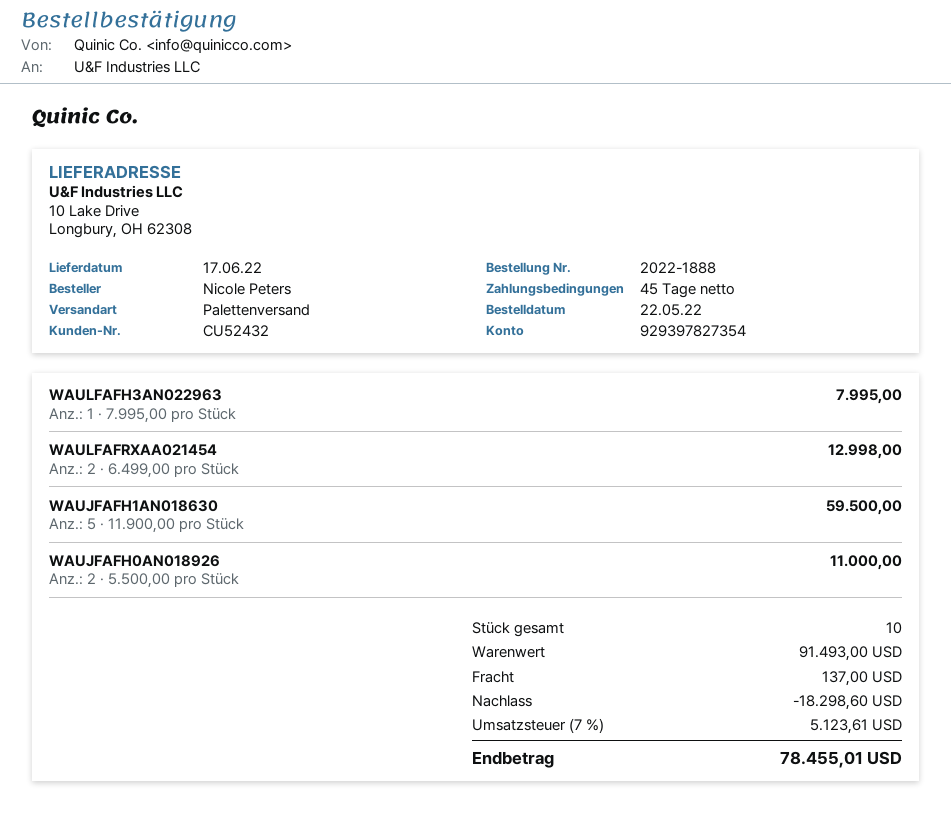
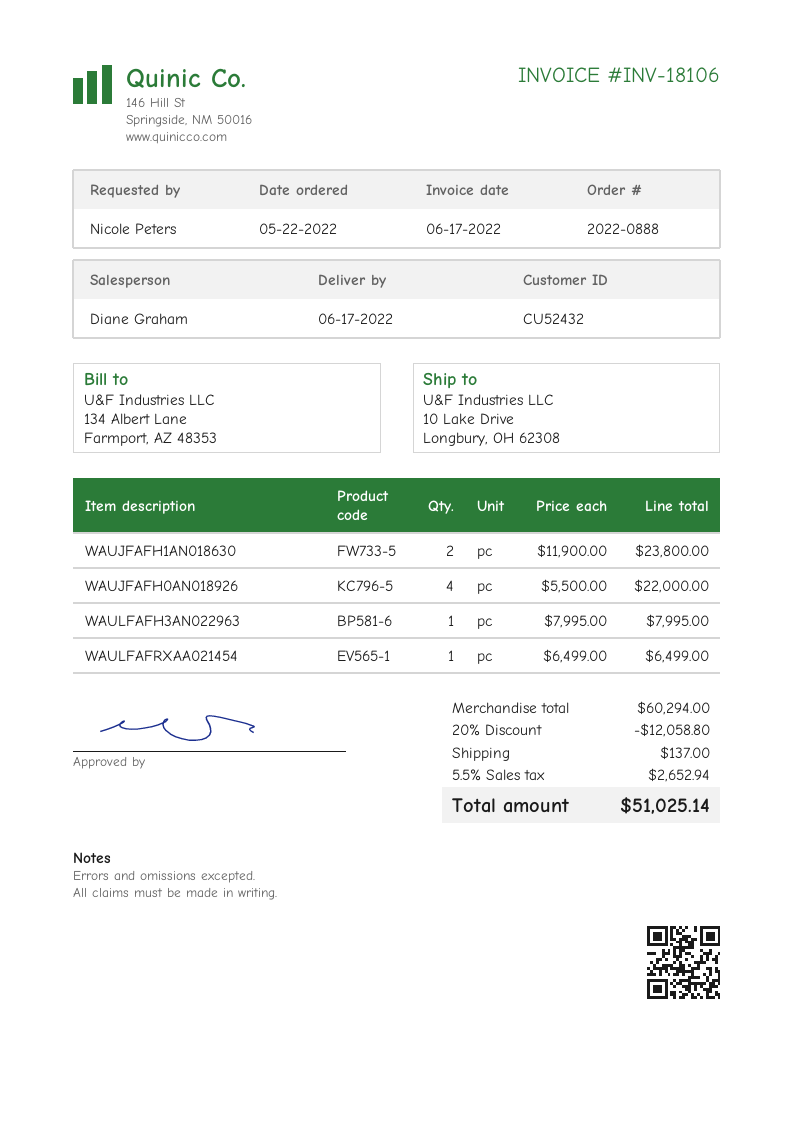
order number: 2022-1888 -> 2022-0888
WAULFAFRXAA021454: 2 x 6499.00 = 12998.00 -> 1 x 6499.00 = 6499.00
WAUJFAFH1AN018630: 5 x 11900.00 = 59500.00 -> 2 x 11900.00 = 23800.00
WAUJFAFH0AN018926: 2 x 5500.00 = 11000.00 -> 4 x 5500.00 = 22000.00
subtotal: 91493.00 -> 60294.00
discount: 18298.60 -> 12058.80
tax: 7% = 5123.61 -> 5.5% = 2652.94
total: 78455.01 -> 51025.14

